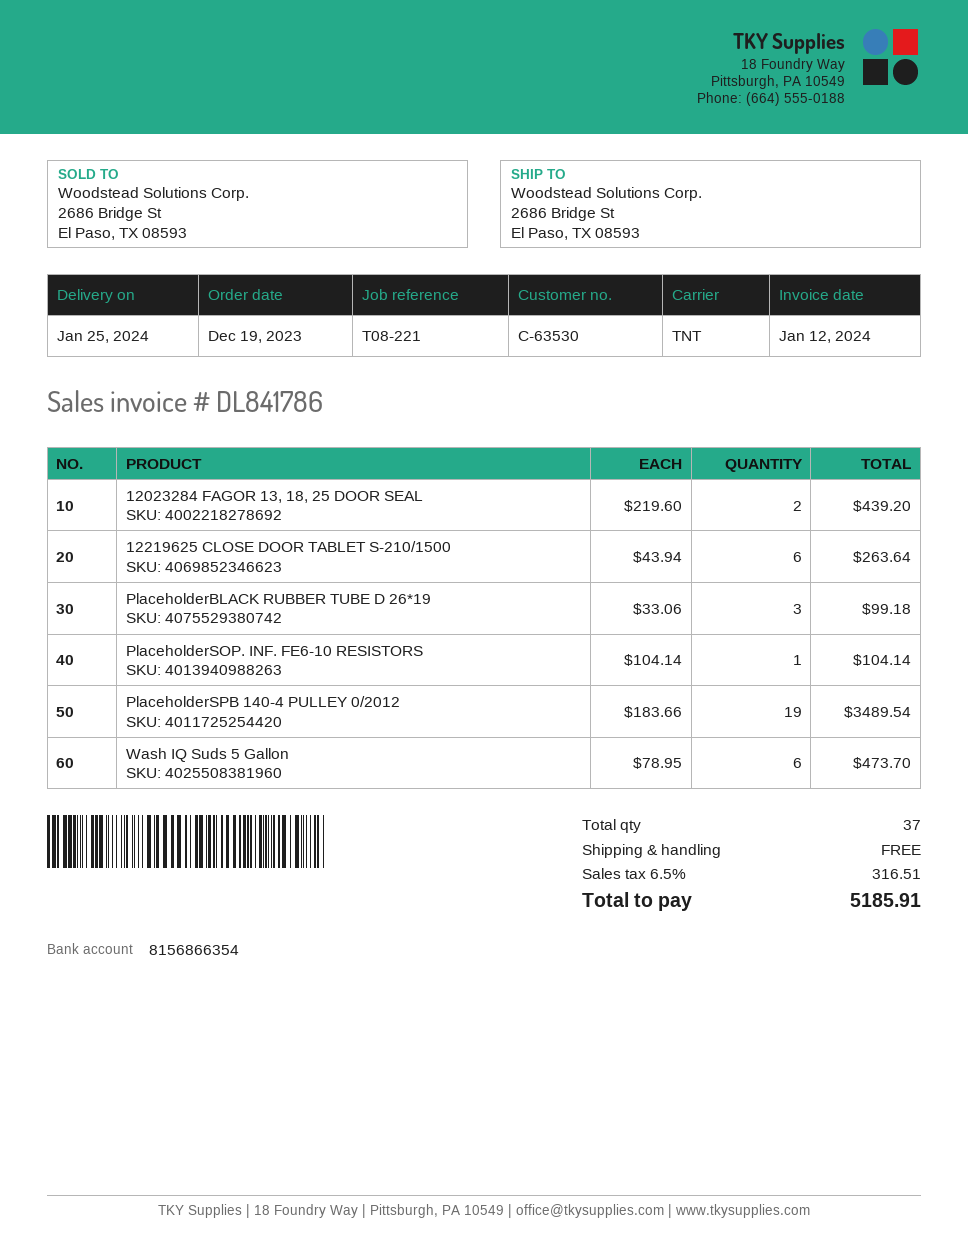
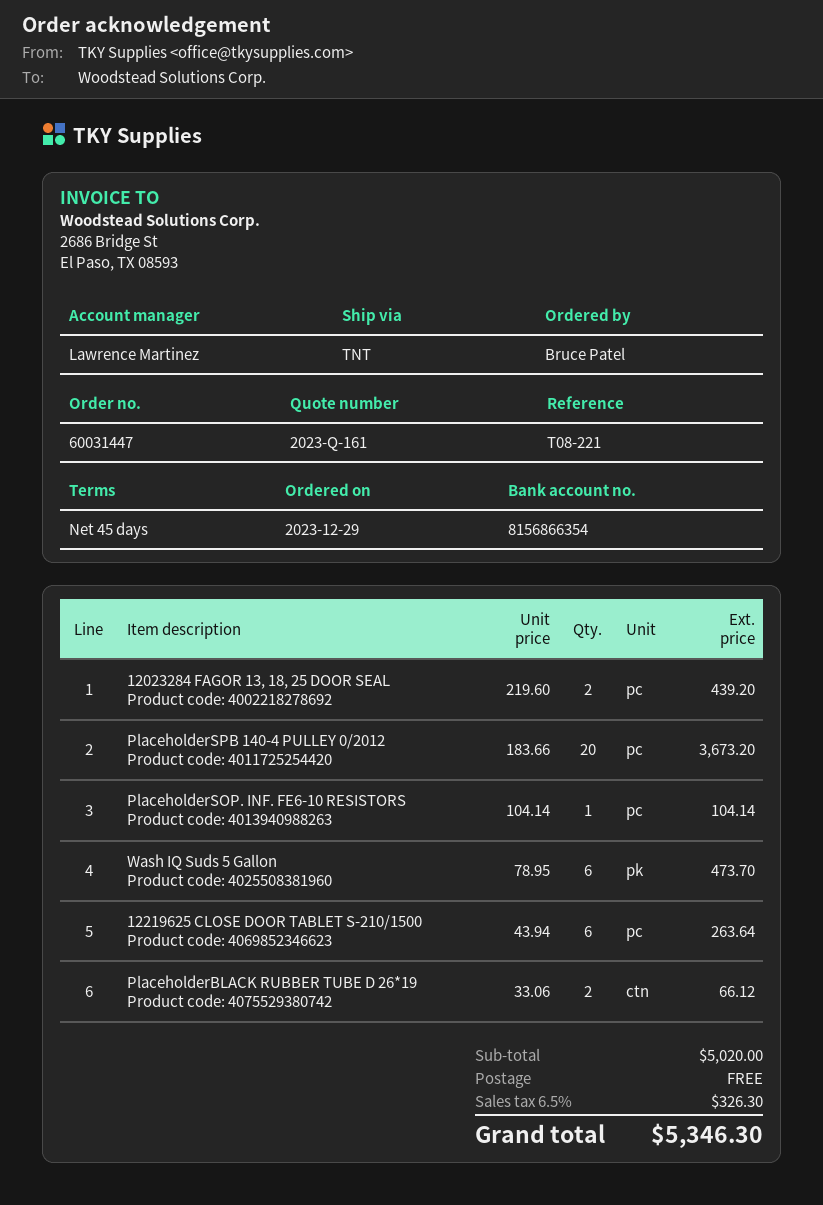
order date: 2023-12-19 -> 2023-12-29
PlaceholderBLACK RUBBER TUBE D 26*19: 3 x 33.06 = 99.18 -> 2 x 33.06 = 66.12
PlaceholderSPB 140-4 PULLEY 0/2012: 19 x 183.66 = 3489.54 -> 20 x 183.66 = 3673.20
tax: 6.5% = 316.51 -> 6.5% = 326.30
total: 5185.91 -> 5346.30

